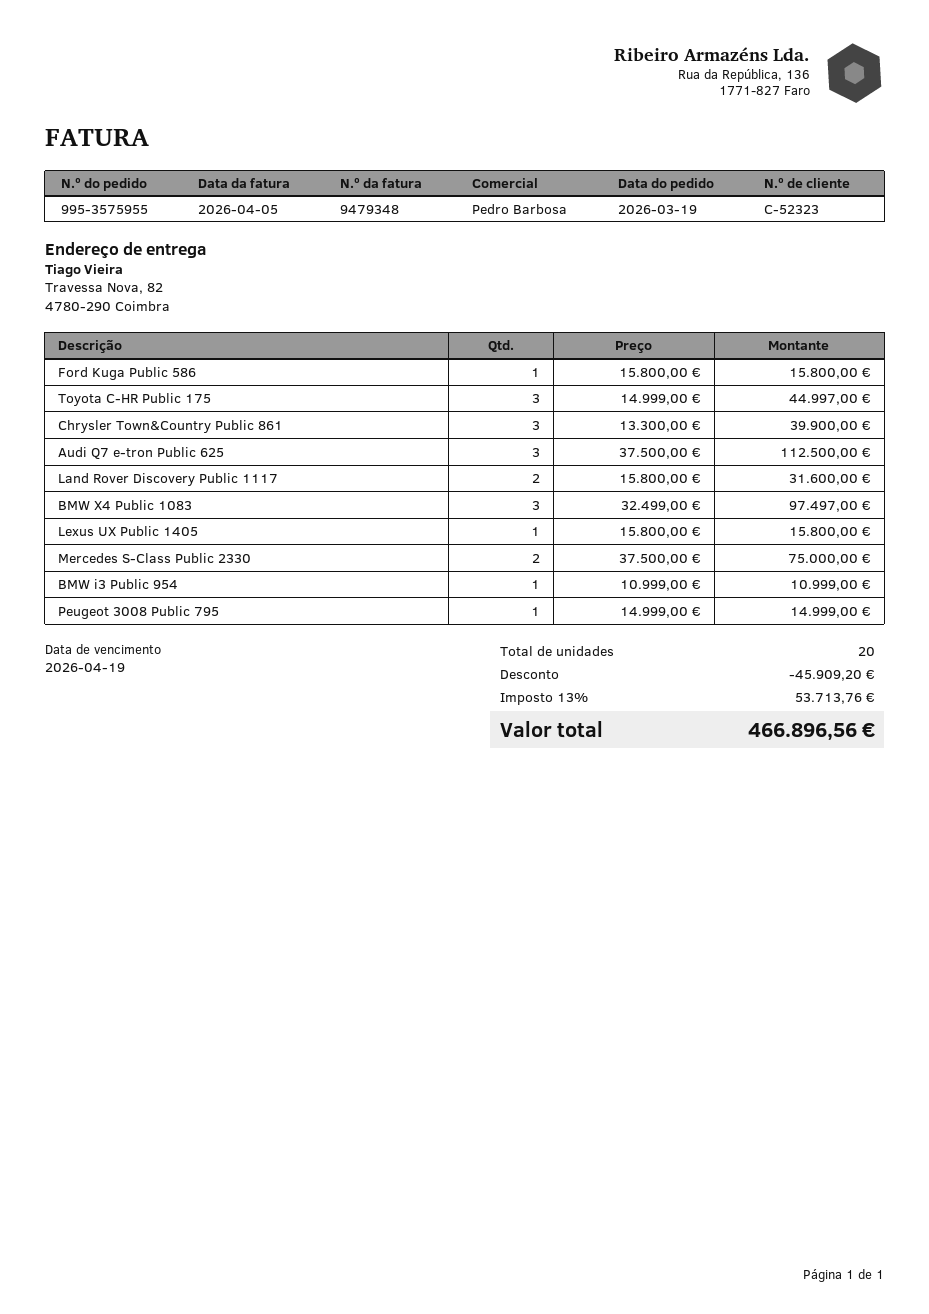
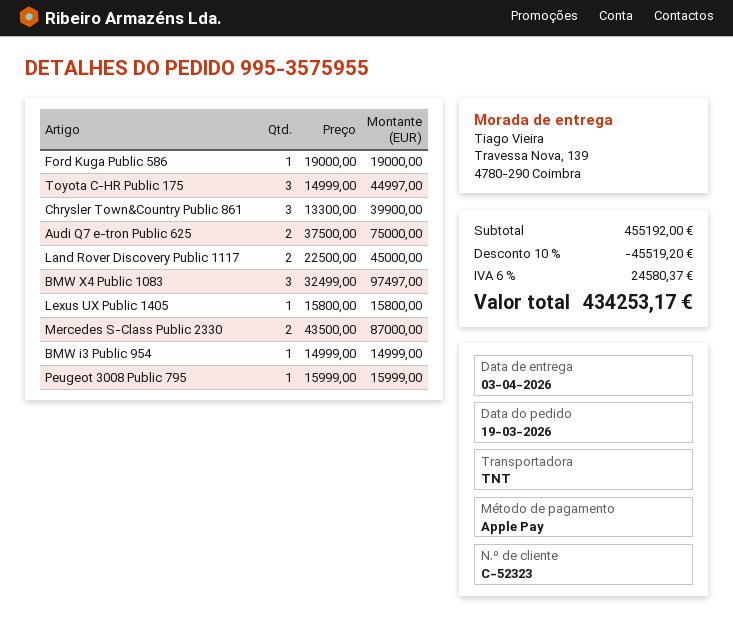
ship to: Travessa Nova, 82, 4780-290 Coimbra -> Travessa Nova, 139, 4780-290 Coimbra
Ford Kuga Public 586: 1 x 15800.00 = 15800.00 -> 1 x 19000.00 = 19000.00
Audi Q7 e-tron Public 625: 3 x 37500.00 = 112500.00 -> 2 x 37500.00 = 75000.00
Land Rover Discovery Public 1117: 2 x 15800.00 = 31600.00 -> 2 x 22500.00 = 45000.00
Mercedes S-Class Public 2330: 2 x 37500.00 = 75000.00 -> 2 x 43500.00 = 87000.00
BMW i3 Public 954: 1 x 10999.00 = 10999.00 -> 1 x 14999.00 = 14999.00
Peugeot 3008 Public 795: 1 x 14999.00 = 14999.00 -> 1 x 15999.00 = 15999.00
discount: 45909.20 -> 45519.20
tax: 13% = 53713.76 -> 6% = 24580.37
total: 466896.56 -> 434253.17

